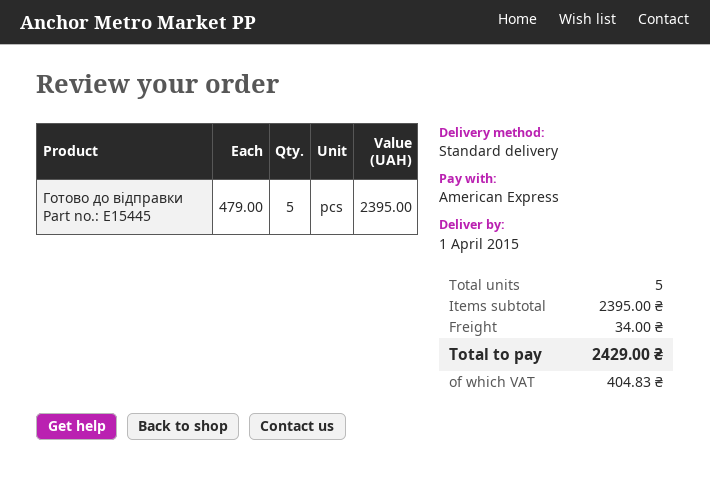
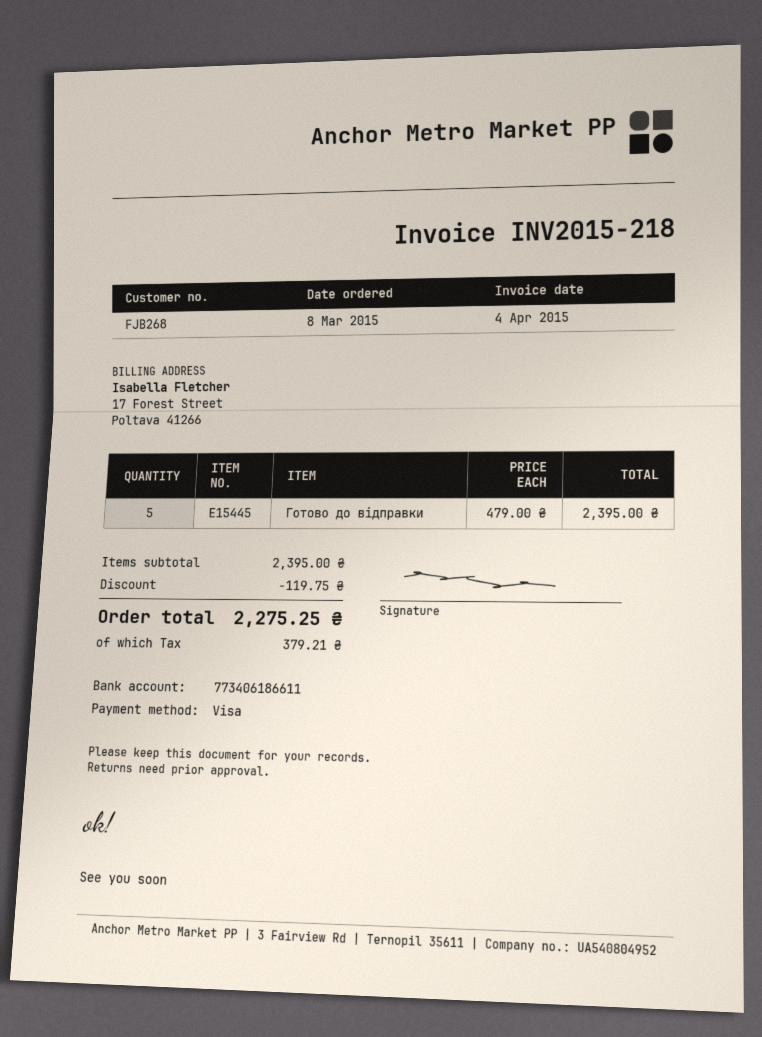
payment method: American Express -> Visa
discount: none -> 119.75
shipping: 34.00 -> none
tax: 404.83 -> 379.21
total: 2429.00 -> 2275.25

